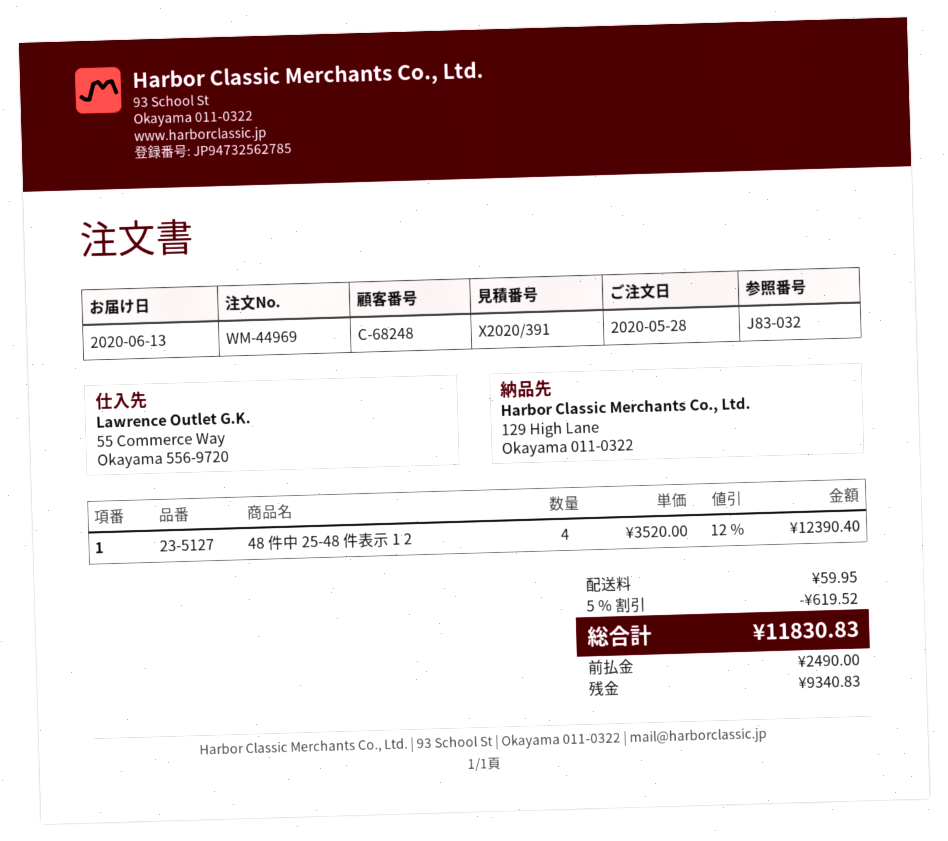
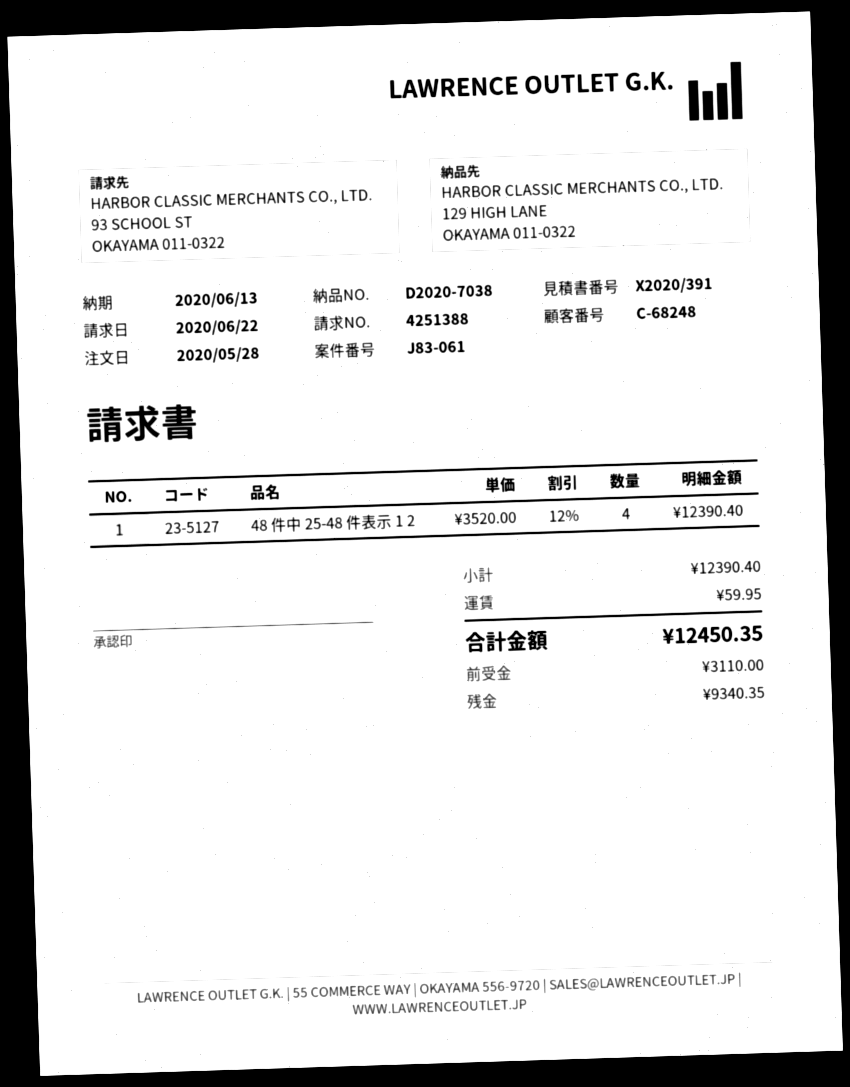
reference: J83-032 -> J83-061
discount: 5% = 619.52 -> none
total: 11830.83 -> 12450.35
deposit: 2490.00 -> 3110.00
balance: 9340.83 -> 9340.35

